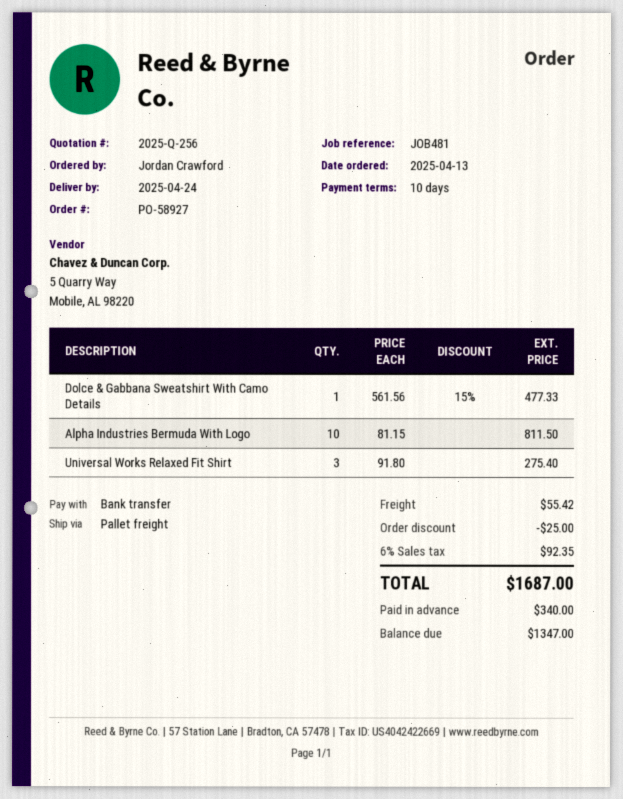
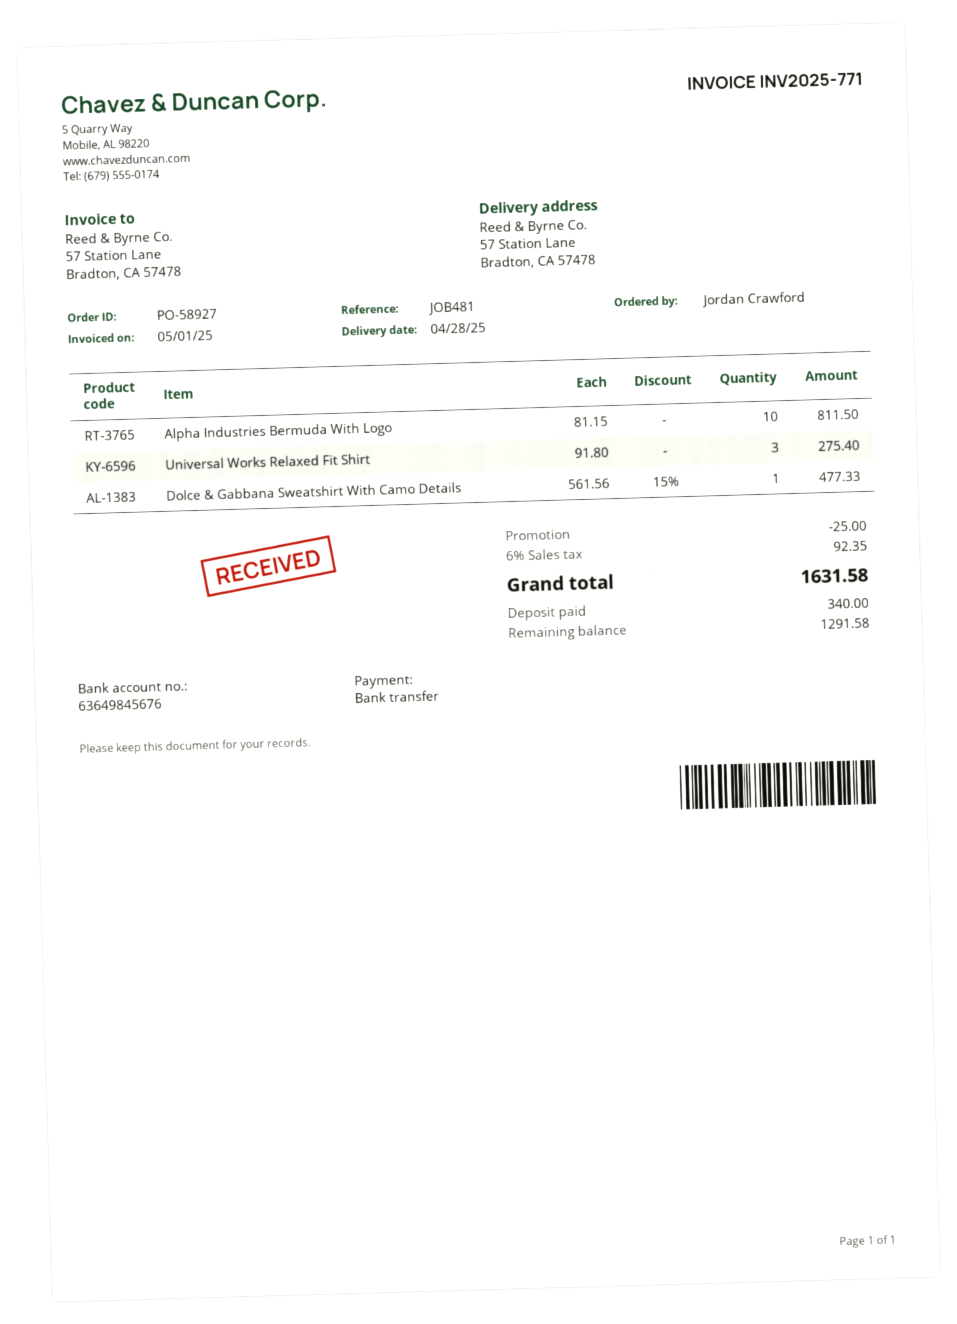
delivery date: 2025-04-24 -> 2025-04-28
shipping: 55.42 -> none
total: 1687.00 -> 1631.58
balance: 1347.00 -> 1291.58

